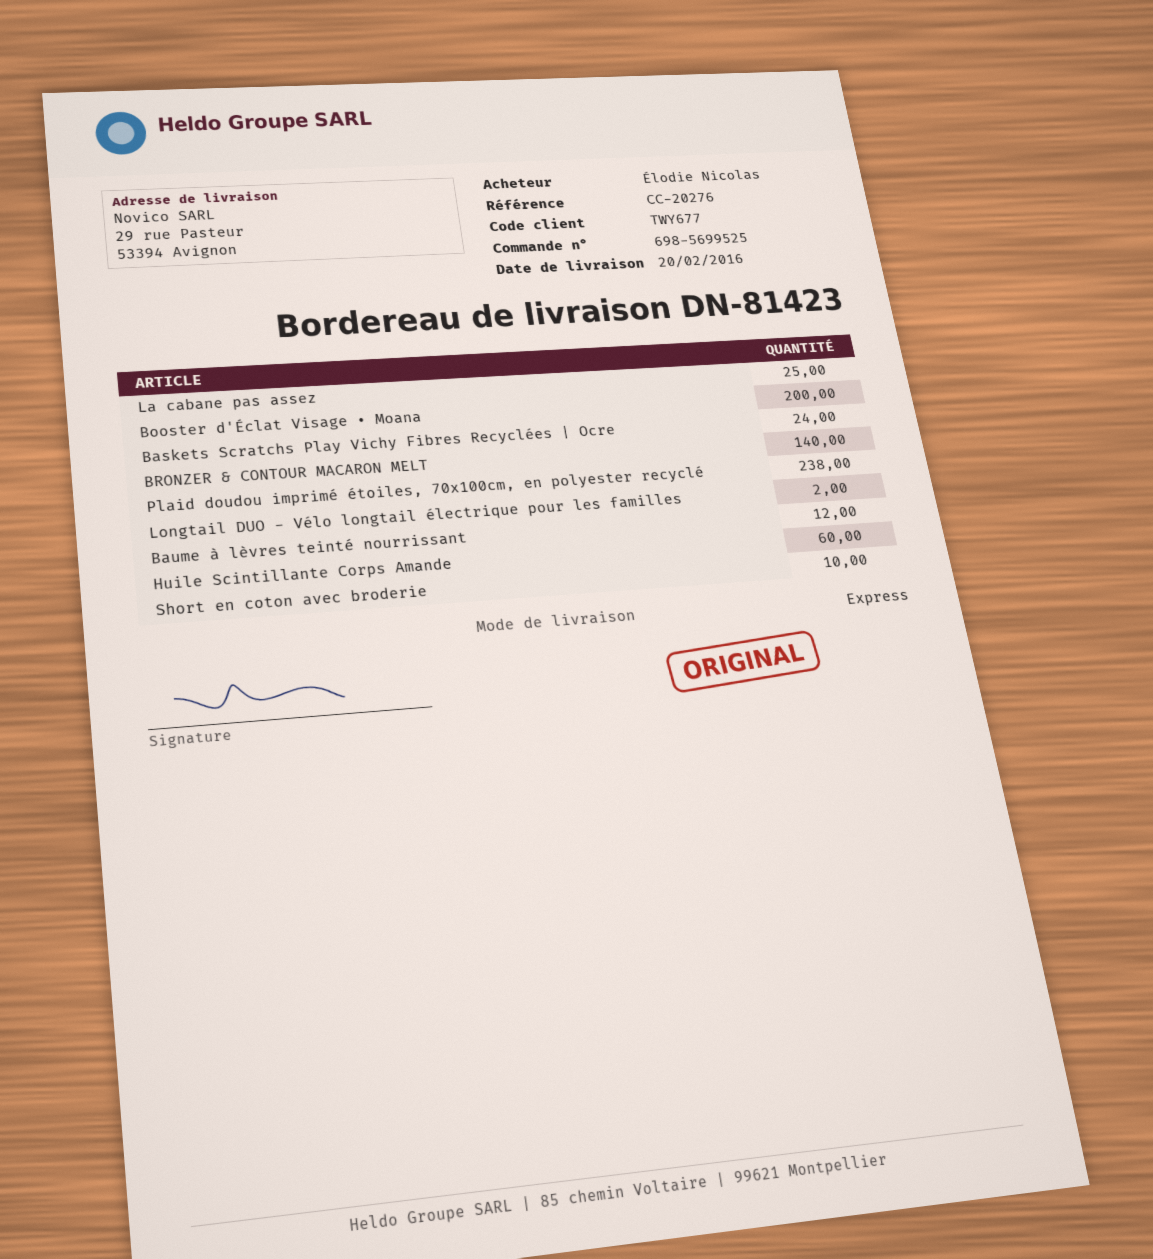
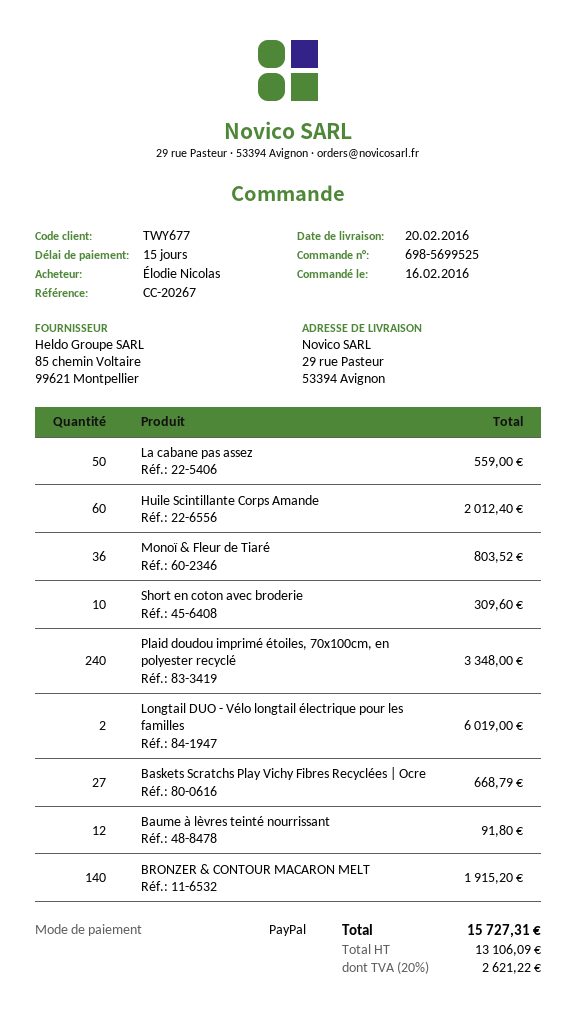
reference: CC-20276 -> CC-20267
La cabane pas assez: 25 -> 50
Booster d'Éclat Visage • Moana: 200 -> none
Baskets Scratchs Play Vichy Fibres Recyclées | Ocre: 24 -> 27
Plaid doudou imprimé étoiles, 70x100cm, en polyester recyclé: 238 -> 240
Monoï & Fleur de Tiaré: none -> 36

